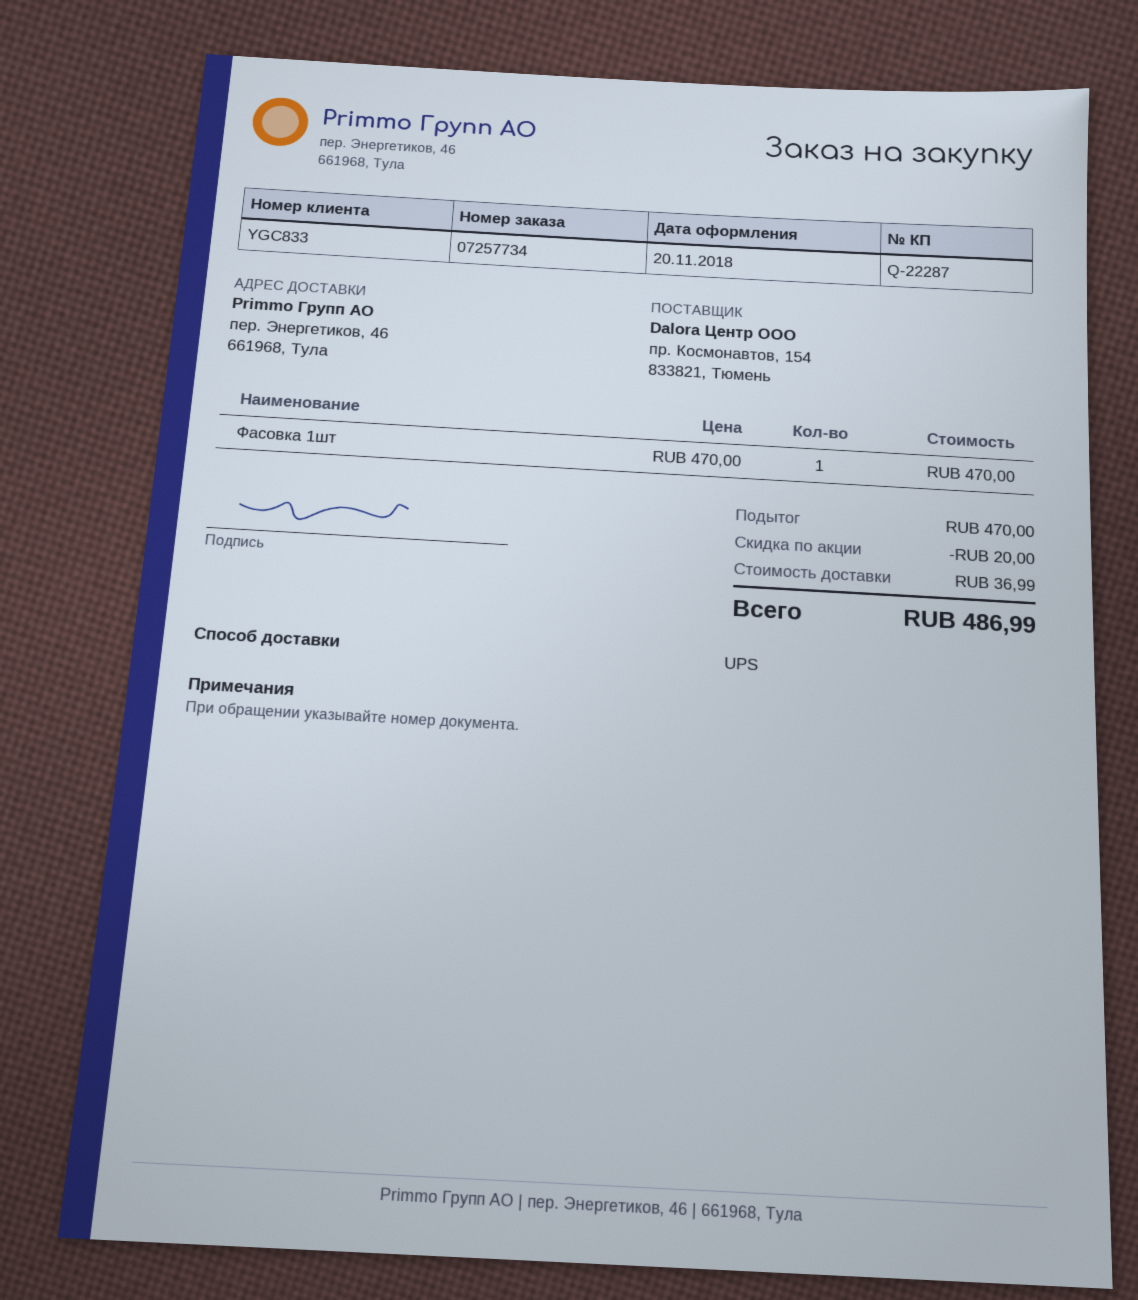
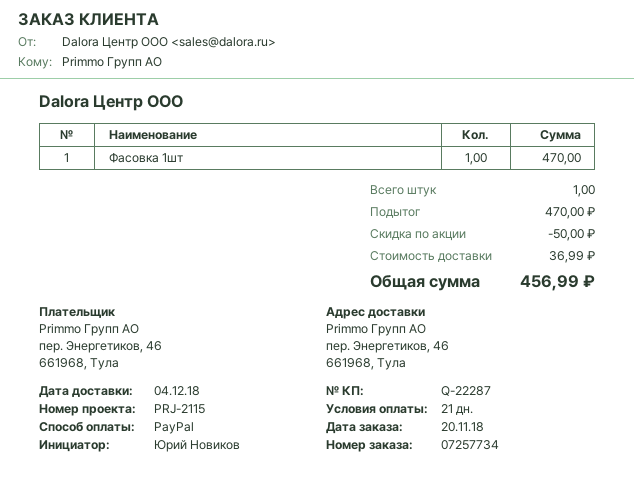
discount: 20.00 -> 50.00
total: 486.99 -> 456.99

